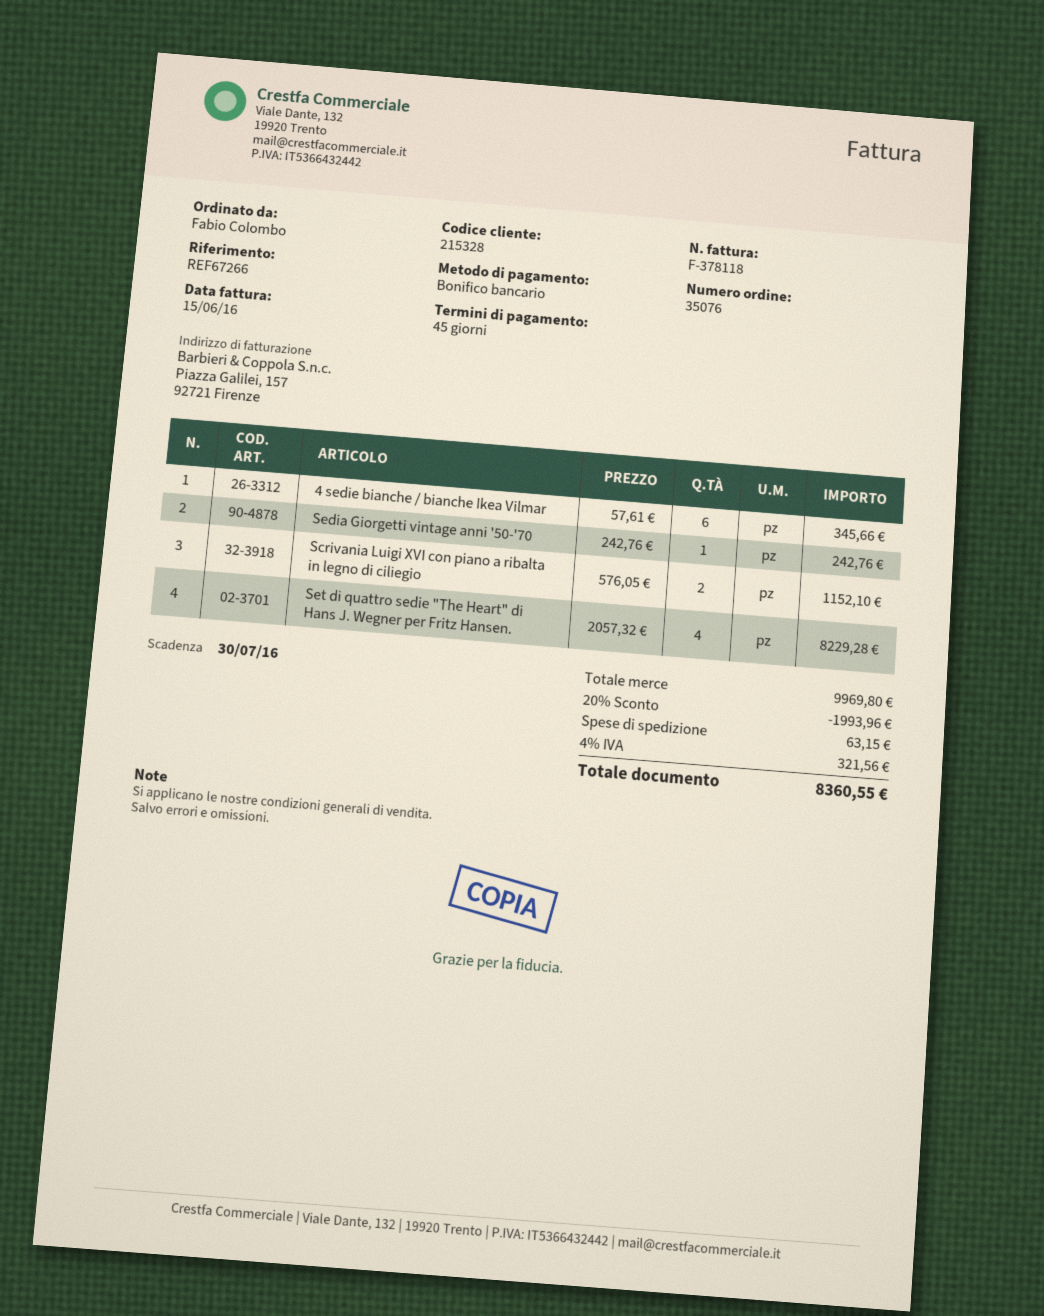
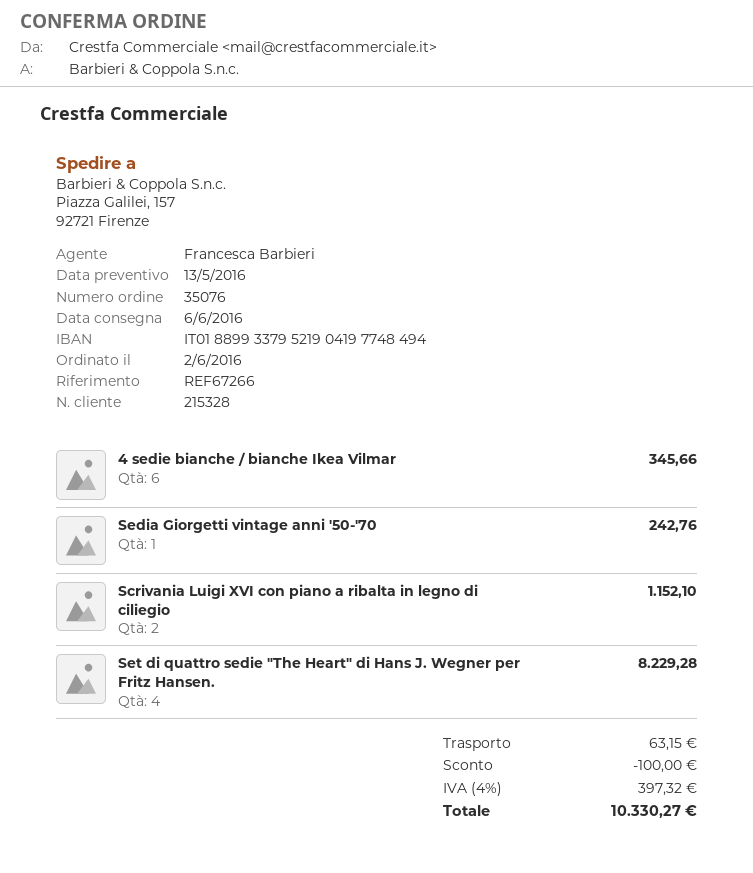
discount: 1993.96 -> 100.00
tax: 4% = 321.56 -> 4% = 397.32
total: 8360.55 -> 10330.27

